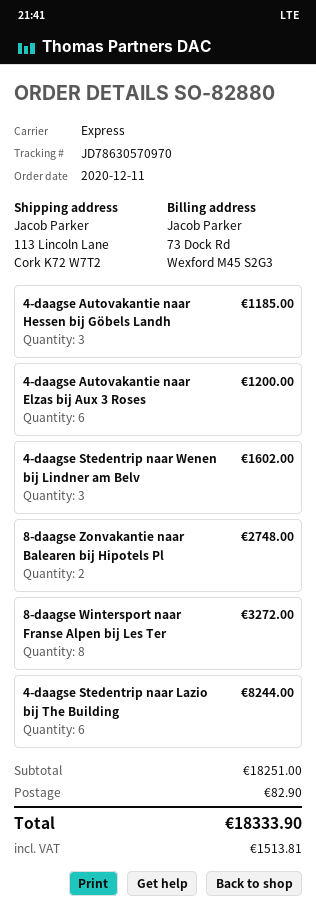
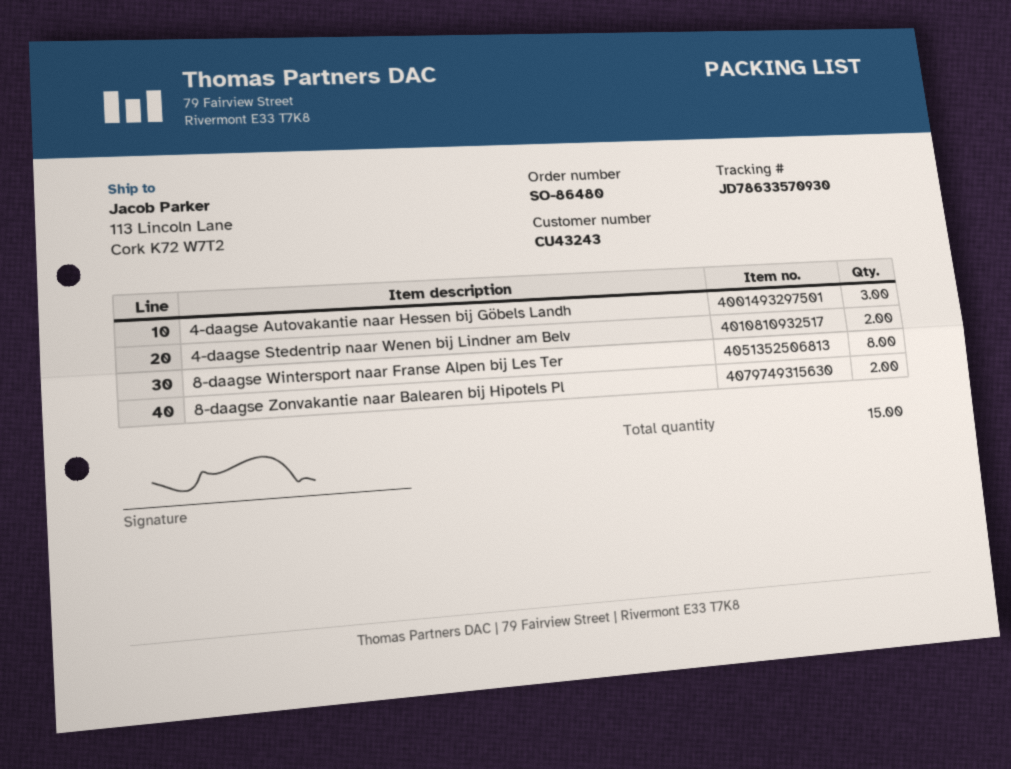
order number: SO-82880 -> SO-86480
tracking number: JD78630570970 -> JD78633570930
4-daagse Autovakantie naar Elzas bij Aux 3 Roses: 6 -> none
4-daagse Stedentrip naar Wenen bij Lindner am Belv: 3 -> 2
4-daagse Stedentrip naar Lazio bij The Building: 6 -> none

